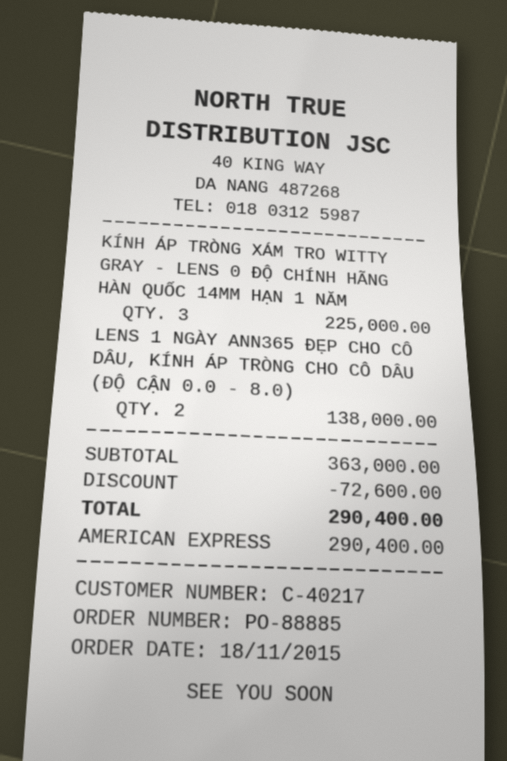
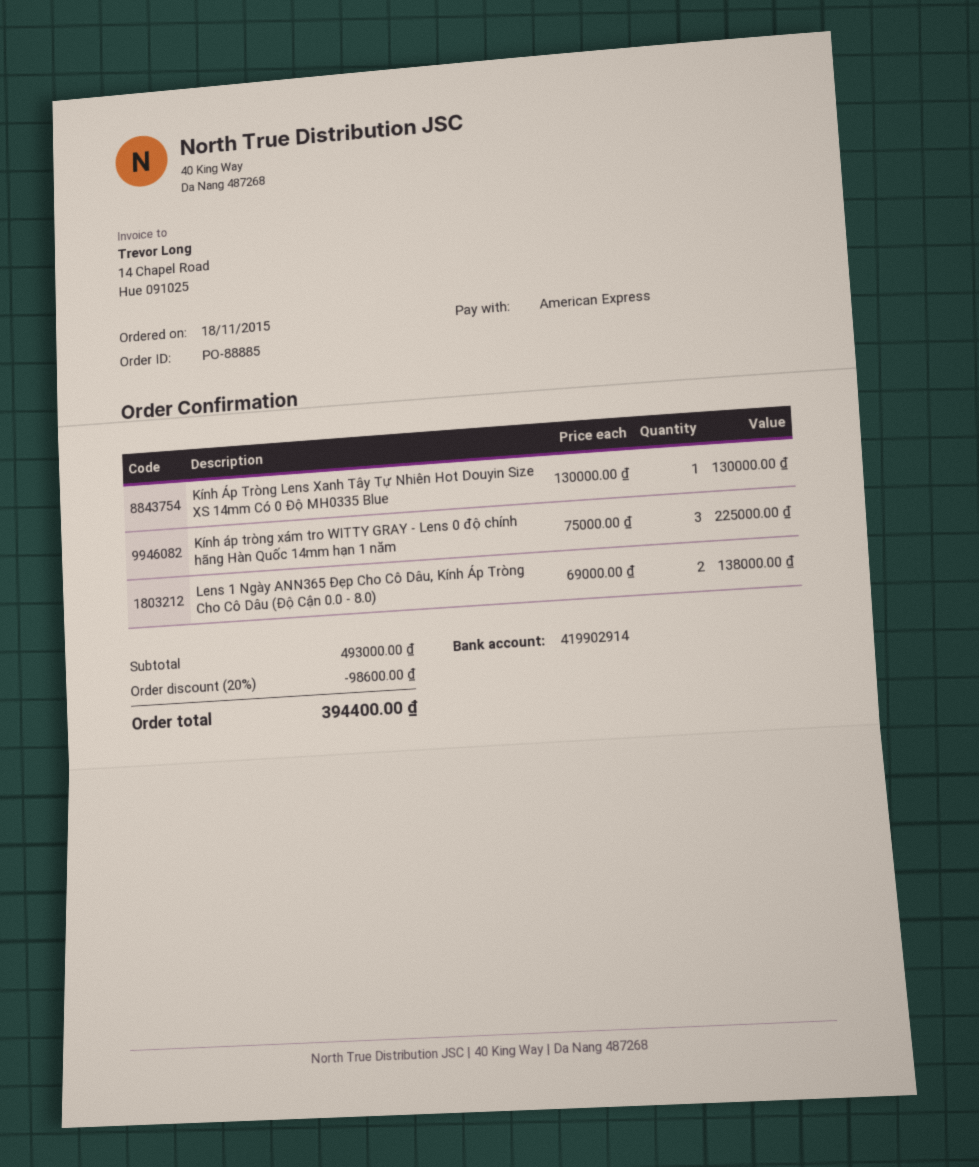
Kính Áp Tròng Lens Xanh Tây Tự Nhiên Hot Douyin Size XS 14mm Có 0 Độ MH0335 Blue: none -> 1 for 130000.00
subtotal: 363000.00 -> 493000.00
discount: 72600.00 -> 98600.00
total: 290400.00 -> 394400.00

